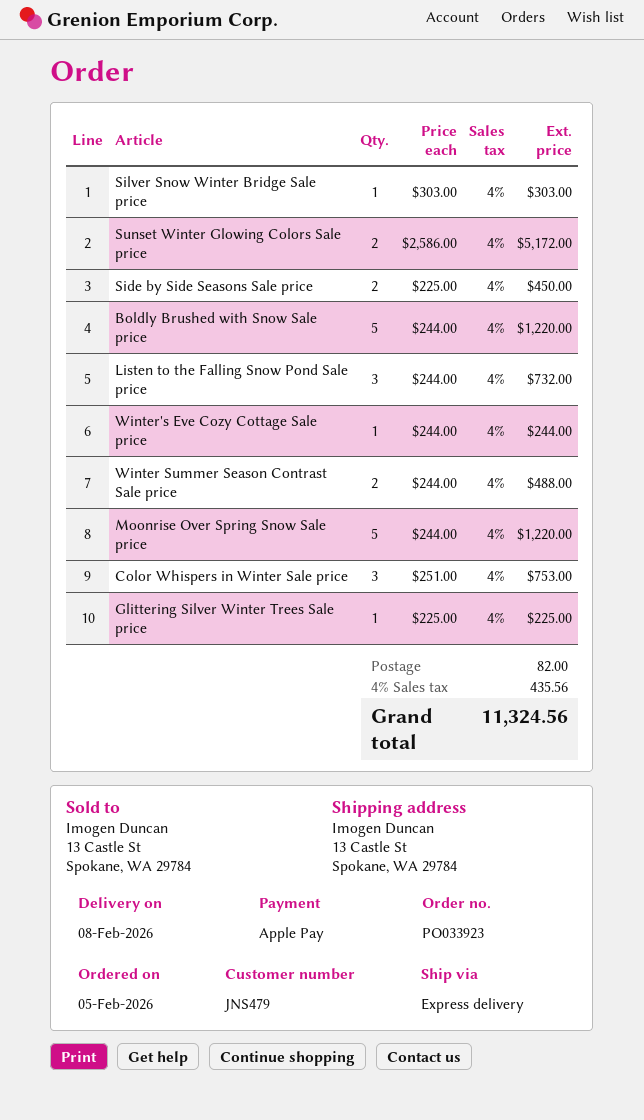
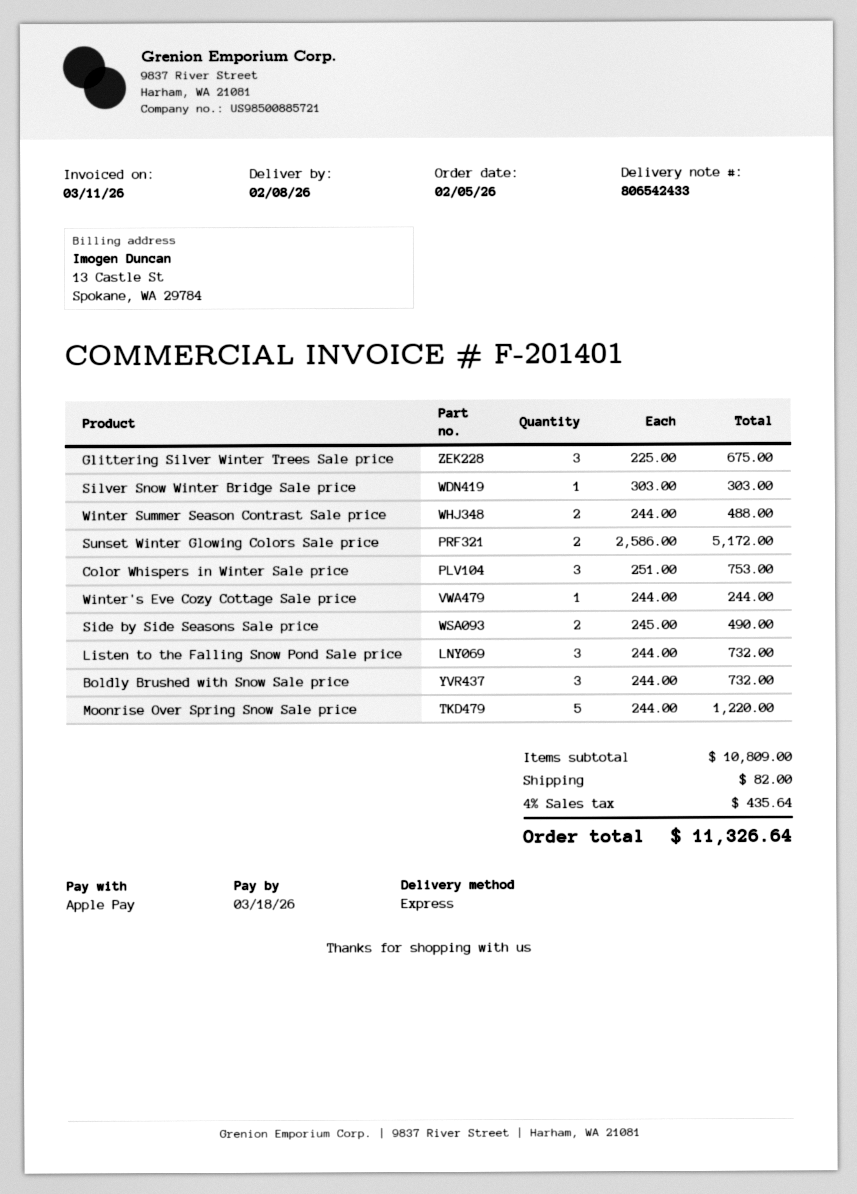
Side by Side Seasons Sale price: 2 x 225.00 = 450.00 -> 2 x 245.00 = 490.00
Boldly Brushed with Snow Sale price: 5 x 244.00 = 1220.00 -> 3 x 244.00 = 732.00
Glittering Silver Winter Trees Sale price: 1 x 225.00 = 225.00 -> 3 x 225.00 = 675.00
tax: 4% = 435.56 -> 4% = 435.64
total: 11324.56 -> 11326.64

